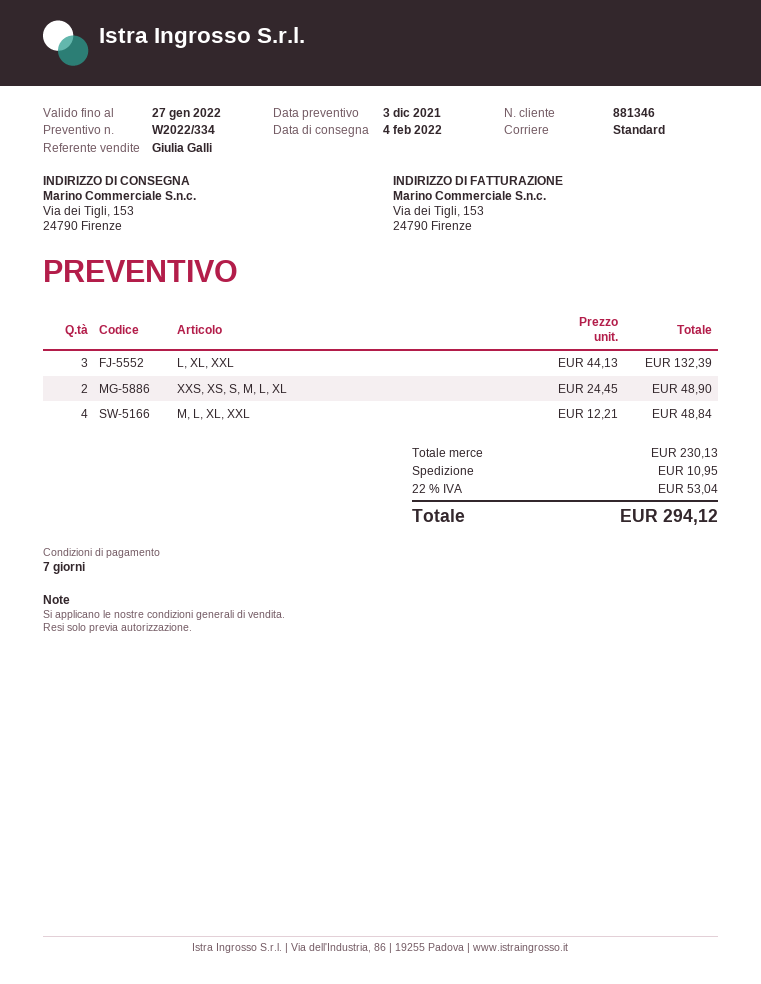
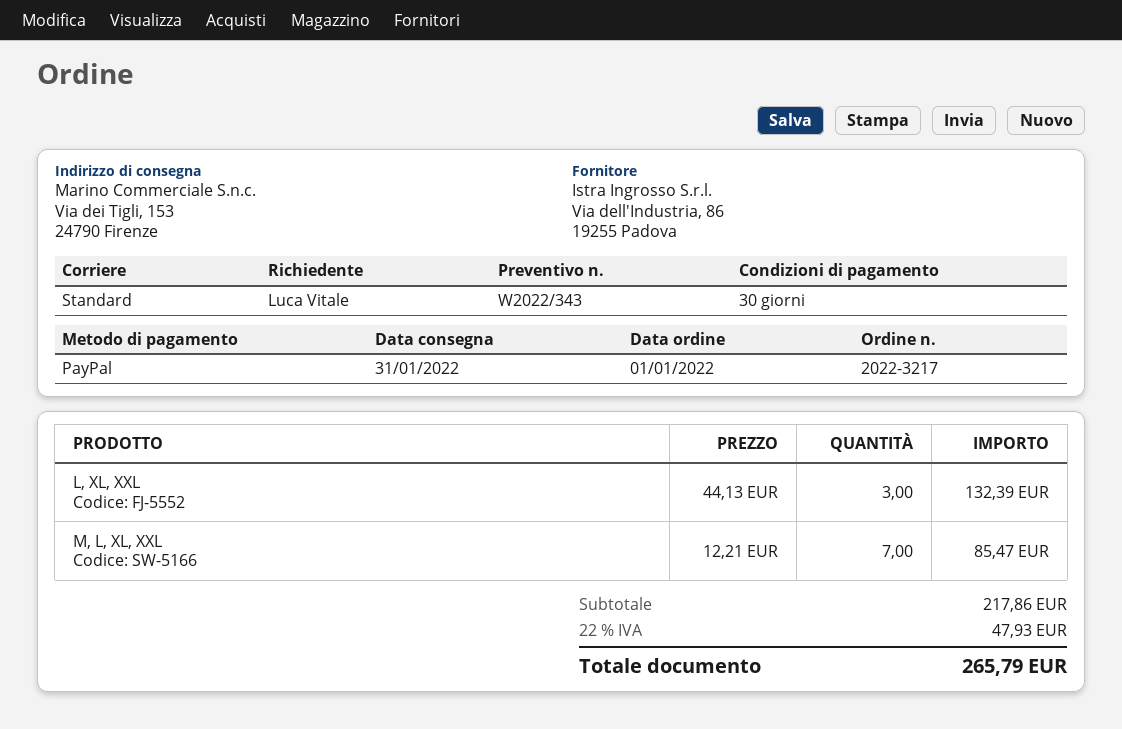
quote number: W2022/334 -> W2022/343
delivery date: 2022-02-04 -> 2022-01-31
payment terms: 7 days -> 30 days
XXS, XS, S, M, L, XL: 2 x 24.45 = 48.90 -> none
M, L, XL, XXL: 4 x 12.21 = 48.84 -> 7 x 12.21 = 85.47
subtotal: 230.13 -> 217.86
shipping: 10.95 -> none
tax: 22% = 53.04 -> 22% = 47.93
total: 294.12 -> 265.79

